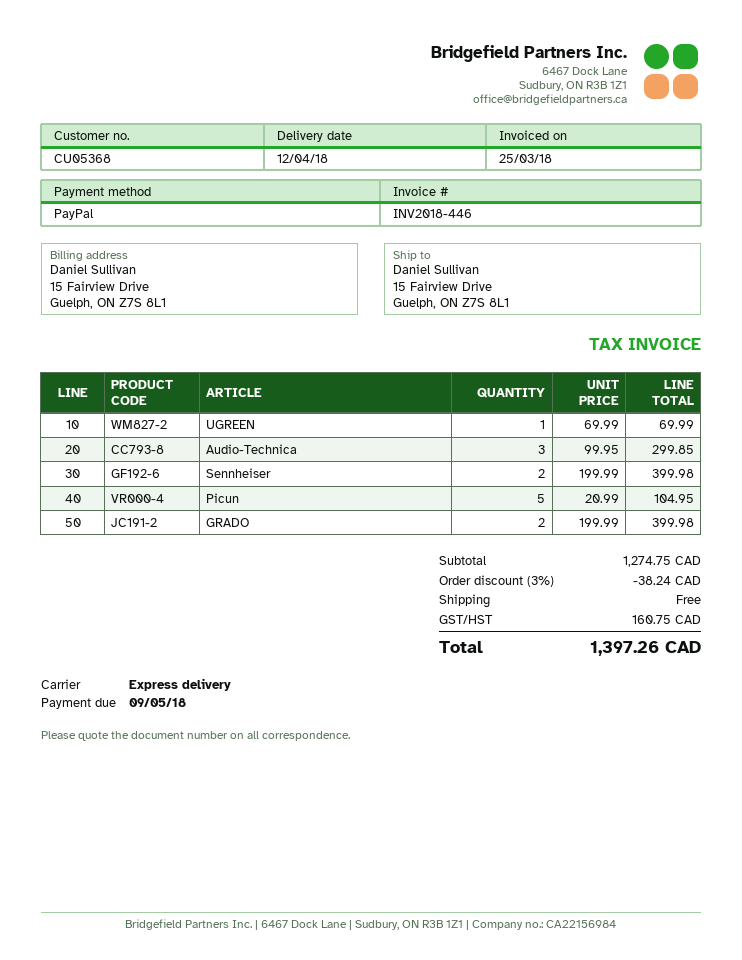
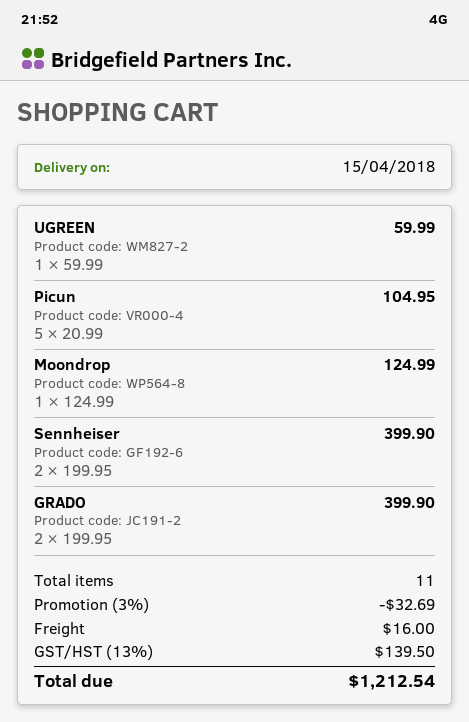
delivery date: 2018-04-12 -> 2018-04-15
UGREEN: 1 x 69.99 = 69.99 -> 1 x 59.99 = 59.99
Audio-Technica: 3 x 99.95 = 299.85 -> none
Sennheiser: 2 x 199.99 = 399.98 -> 2 x 199.95 = 399.90
GRADO: 2 x 199.99 = 399.98 -> 2 x 199.95 = 399.90
Moondrop: none -> 1 x 124.99 = 124.99
discount: 3% = 38.24 -> 3% = 32.69
shipping: 0.00 -> 16.00
tax: 160.75 -> 139.50
total: 1397.26 -> 1212.54

